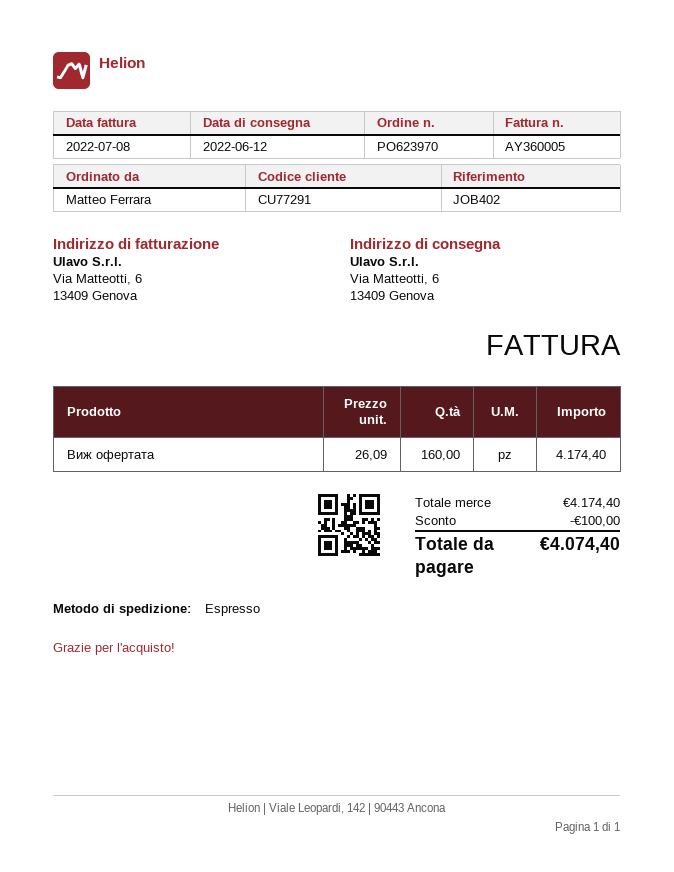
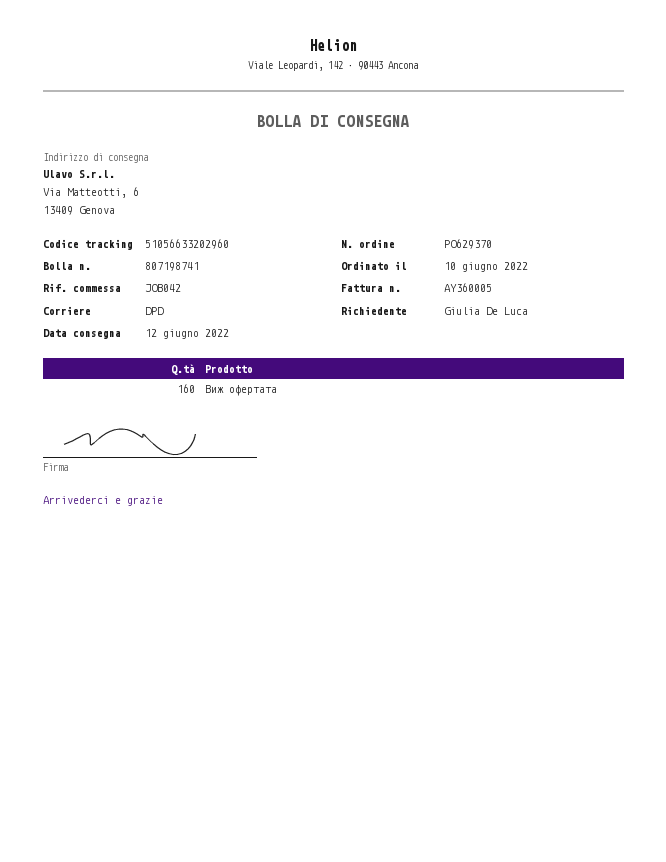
order number: PO623970 -> PO629370
reference: JOB402 -> JOB042
ordered by: Matteo Ferrara -> Giulia De Luca
shipping method: express -> DPD

